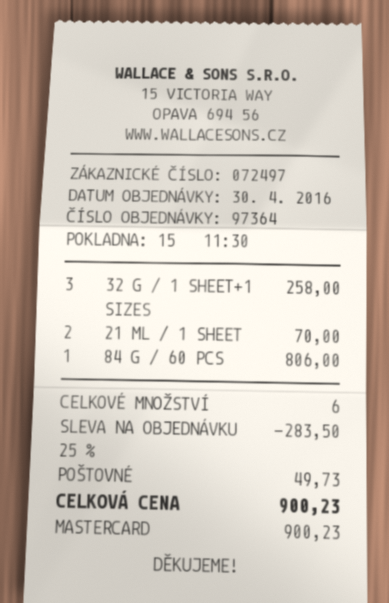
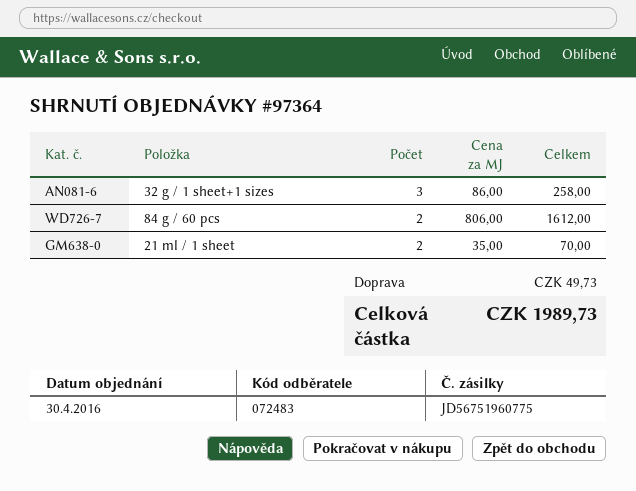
customer number: 072497 -> 072483
84 G / 60 PCS: 1 for 806.00 -> 2 for 1612.00
discount: 25% = 283.50 -> none
total: 900.23 -> 1989.73

